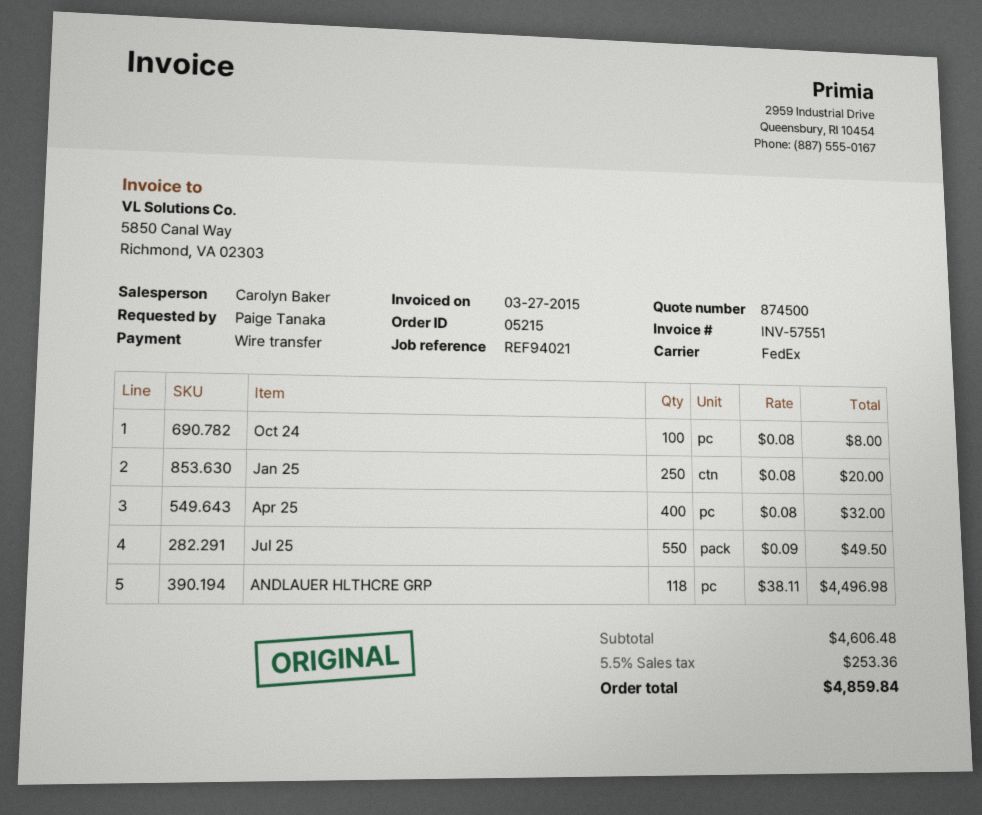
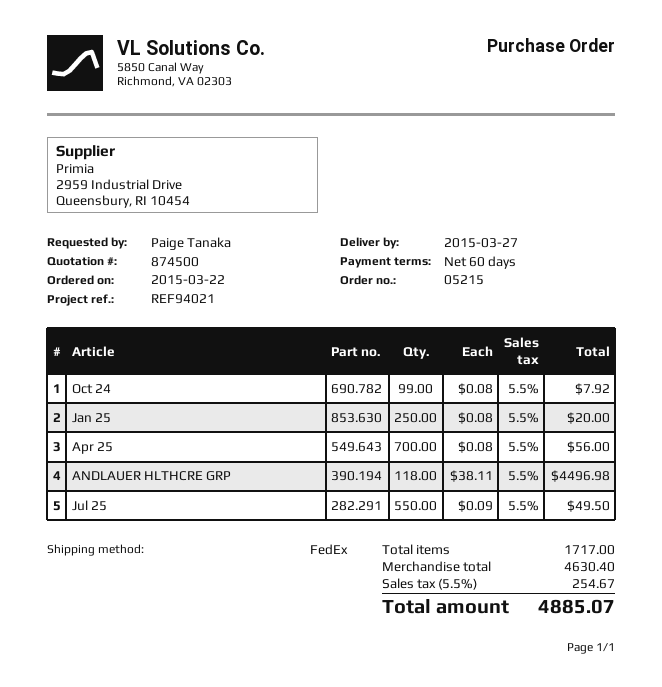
Oct 24: 100 x 0.08 = 8.00 -> 99 x 0.08 = 7.92
Apr 25: 400 x 0.08 = 32.00 -> 700 x 0.08 = 56.00
subtotal: 4606.48 -> 4630.40
tax: 5.5% = 253.36 -> 5.5% = 254.67
total: 4859.84 -> 4885.07

